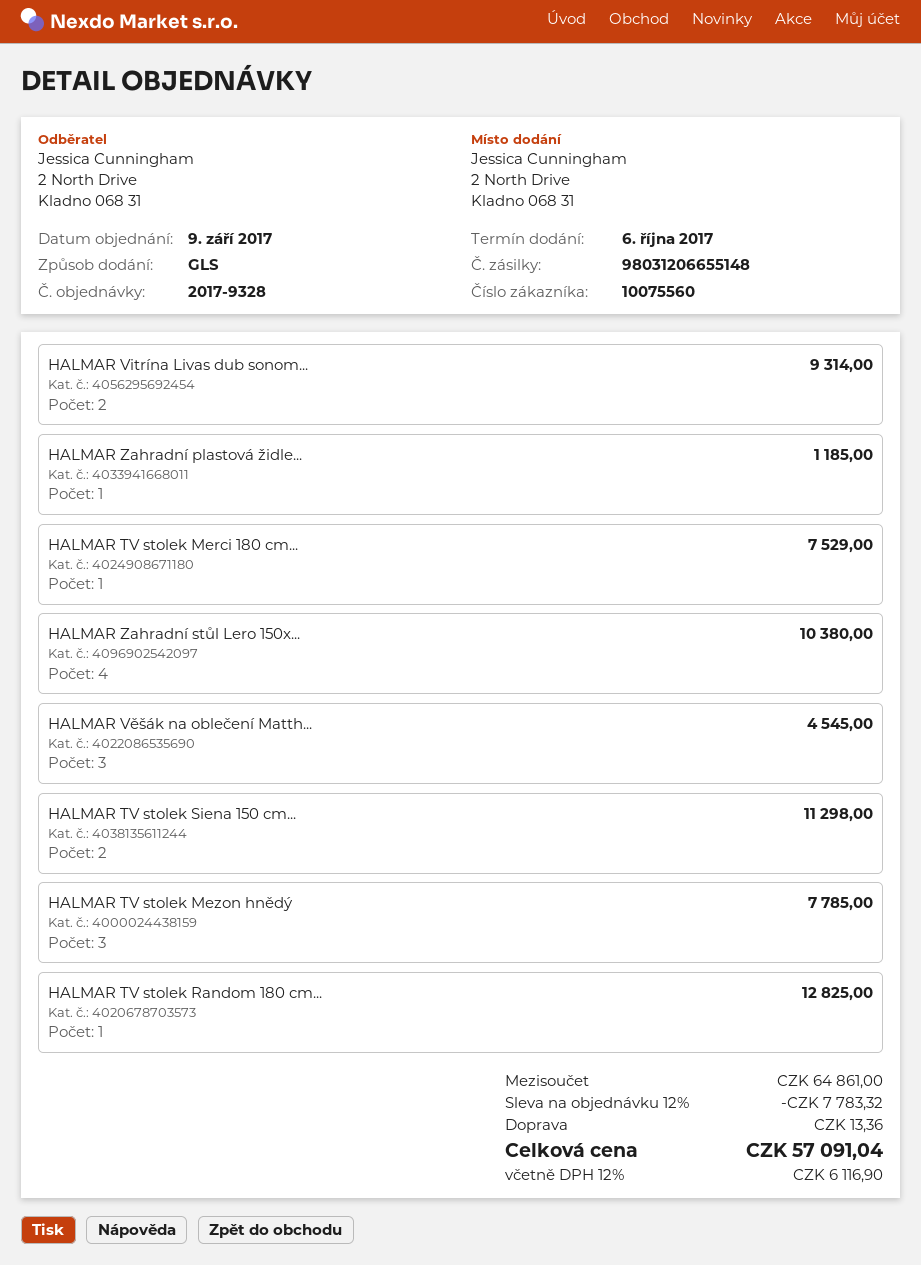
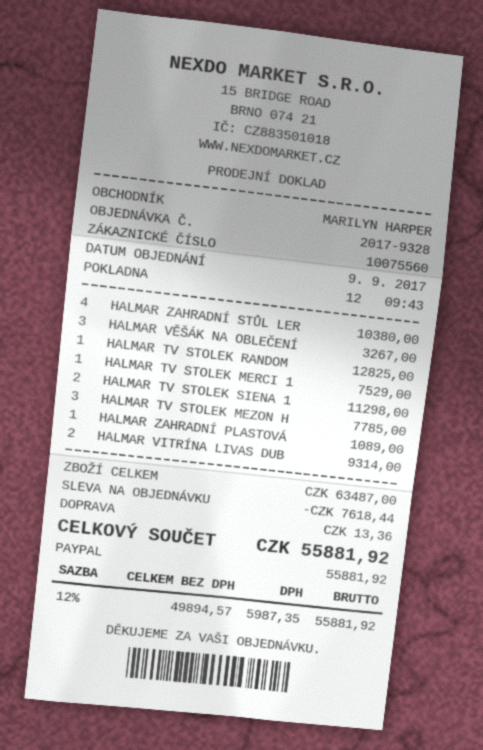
HALMAR Zahradní plastová židle...: 1 for 1185.00 -> 1 for 1089.00
HALMAR Věšák na oblečení Matth...: 3 for 4545.00 -> 3 for 3267.00
subtotal: 64861.00 -> 63487.00
discount: 7783.32 -> 7618.44
tax: 12% = 6116.90 -> 12% = 5987.35
total: 57091.04 -> 55881.92

